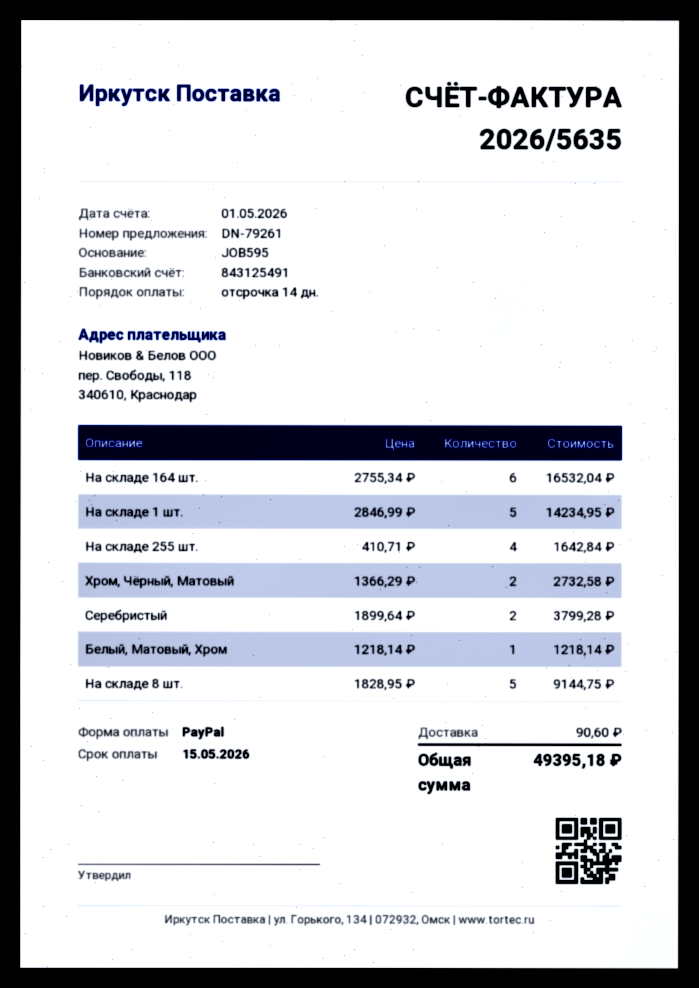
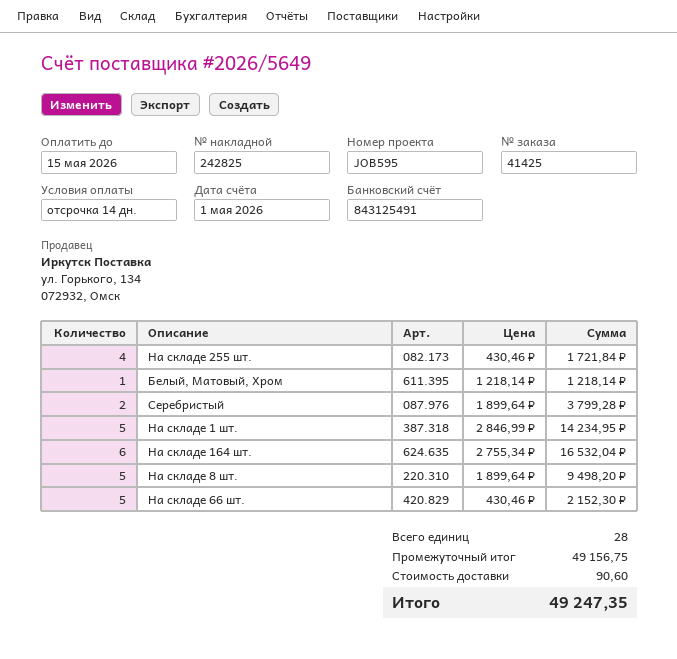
invoice number: 2026/5635 -> 2026/5649
На складе 255 шт.: 4 x 410.71 = 1642.84 -> 4 x 430.46 = 1721.84
Хром, Чёрный, Матовый: 2 x 1366.29 = 2732.58 -> none
На складе 8 шт.: 5 x 1828.95 = 9144.75 -> 5 x 1899.64 = 9498.20
На складе 66 шт.: none -> 5 x 430.46 = 2152.30
total: 49395.18 -> 49247.35

